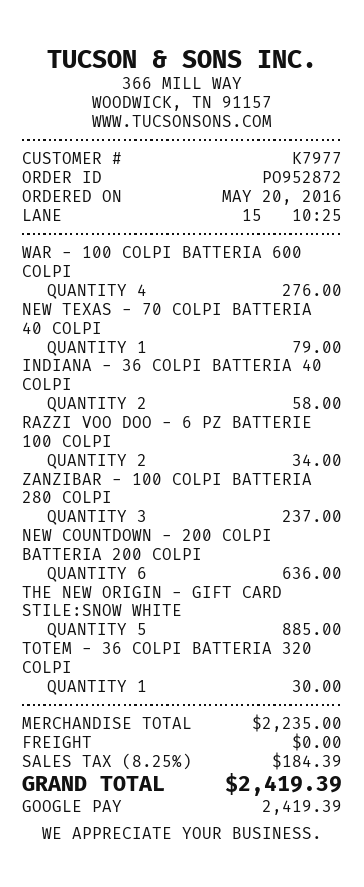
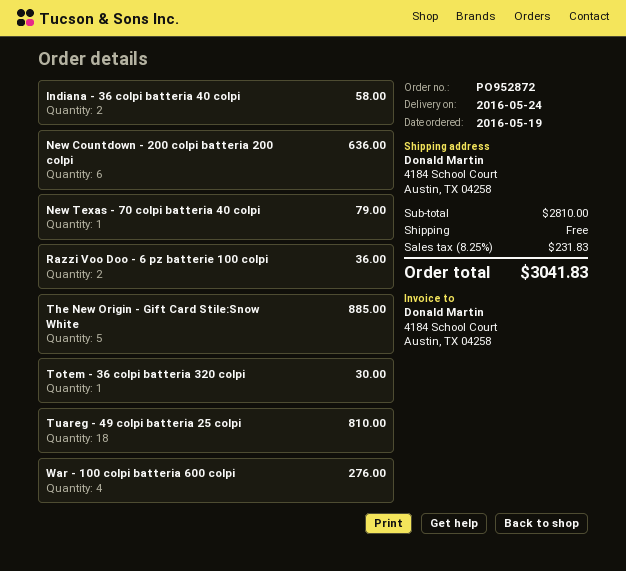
order date: 2016-05-20 -> 2016-05-19
RAZZI VOO DOO - 6 PZ BATTERIE 100 COLPI: 2 for 34.00 -> 2 for 36.00
ZANZIBAR - 100 COLPI BATTERIA 280 COLPI: 3 for 237.00 -> none
Tuareg - 49 colpi batteria 25 colpi: none -> 18 for 810.00
subtotal: 2235.00 -> 2810.00
tax: 8.25% = 184.39 -> 8.25% = 231.83
total: 2419.39 -> 3041.83

